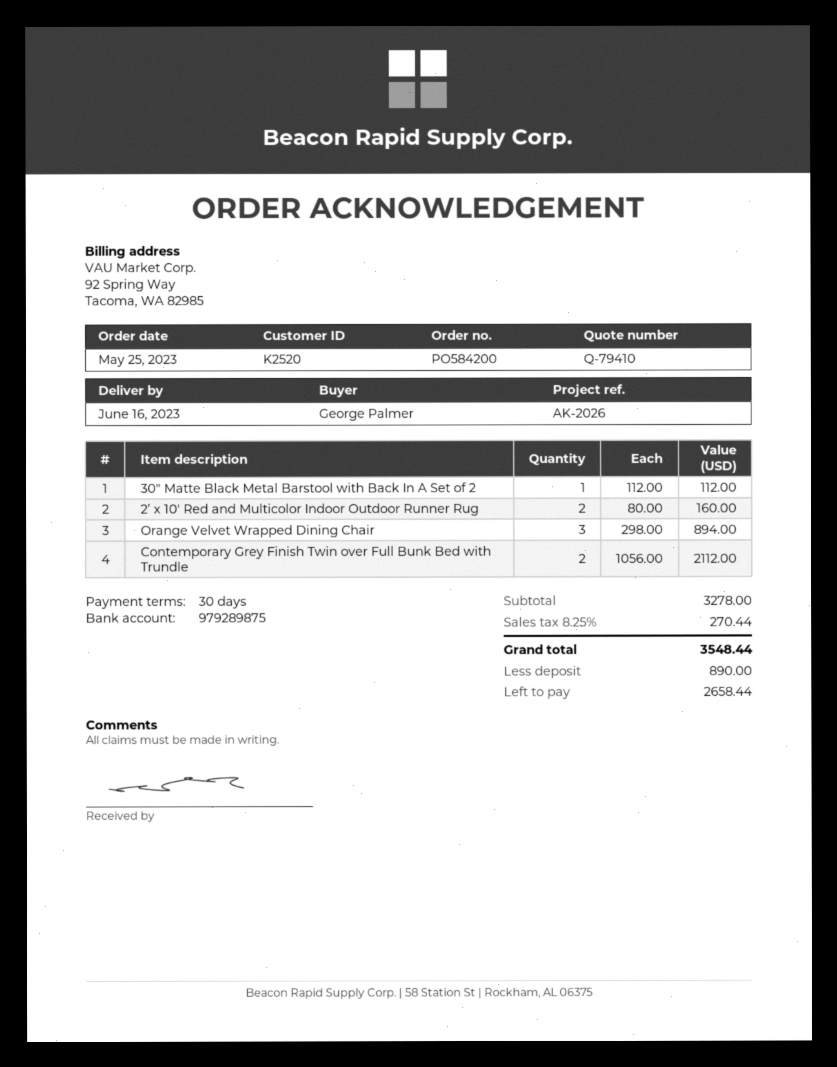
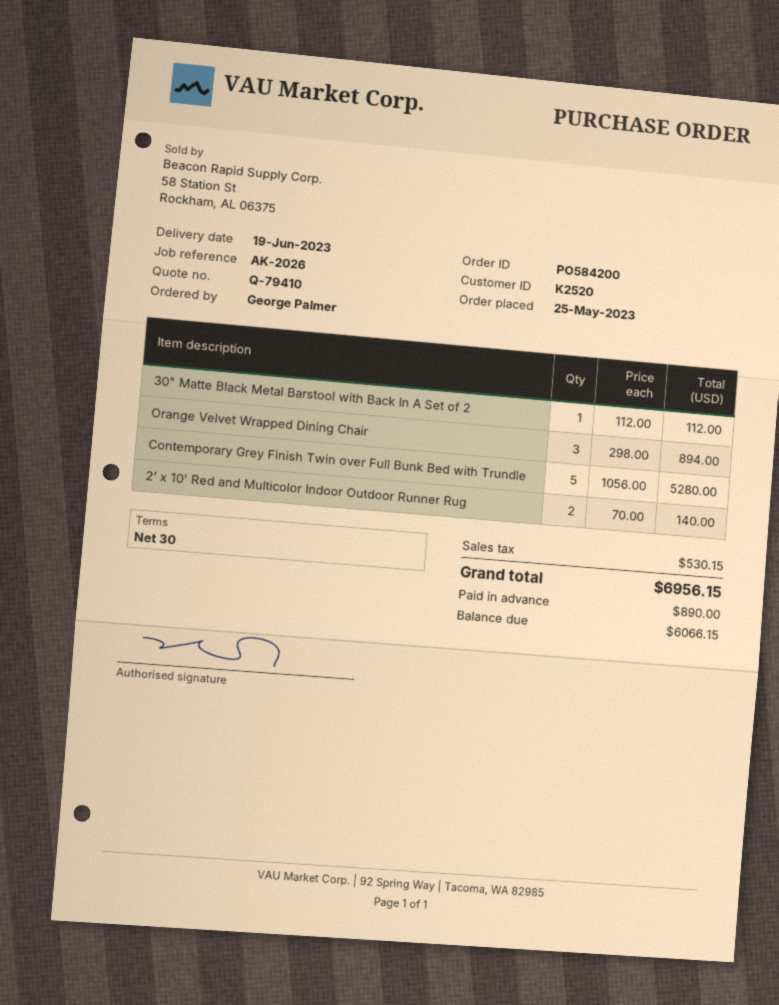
delivery date: 2023-06-16 -> 2023-06-19
2’ x 10' Red and Multicolor Indoor Outdoor Runner Rug: 2 x 80.00 = 160.00 -> 2 x 70.00 = 140.00
Contemporary Grey Finish Twin over Full Bunk Bed with Trundle: 2 x 1056.00 = 2112.00 -> 5 x 1056.00 = 5280.00
tax: 270.44 -> 530.15
total: 3548.44 -> 6956.15
balance: 2658.44 -> 6066.15

